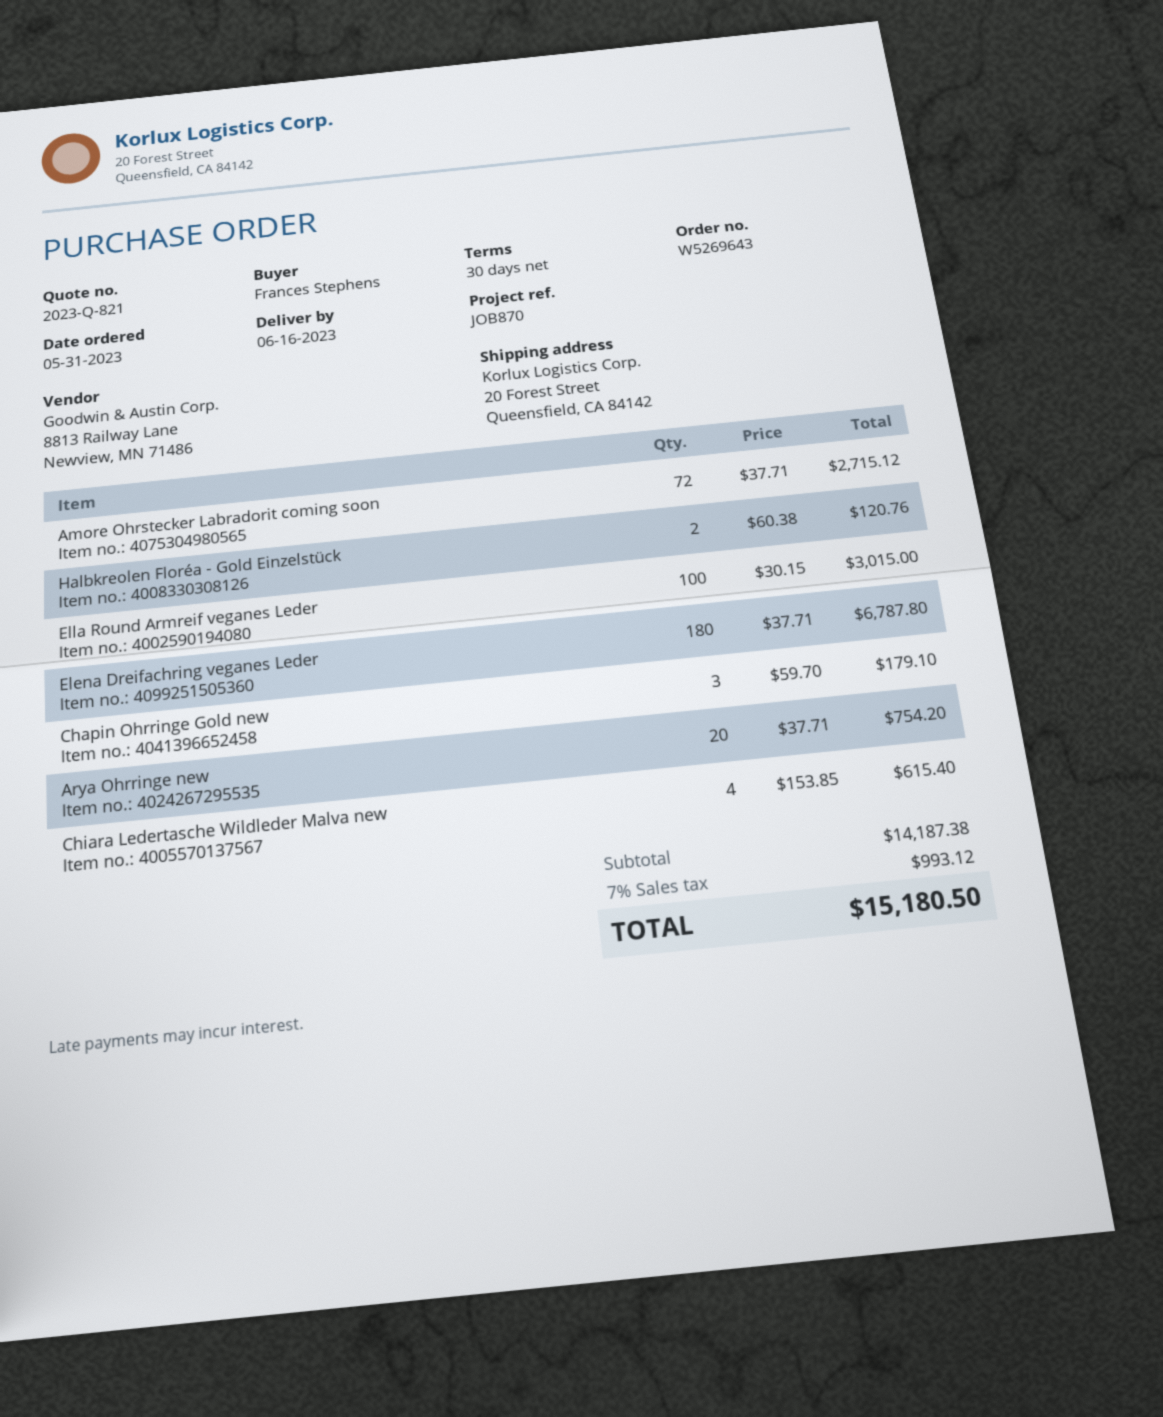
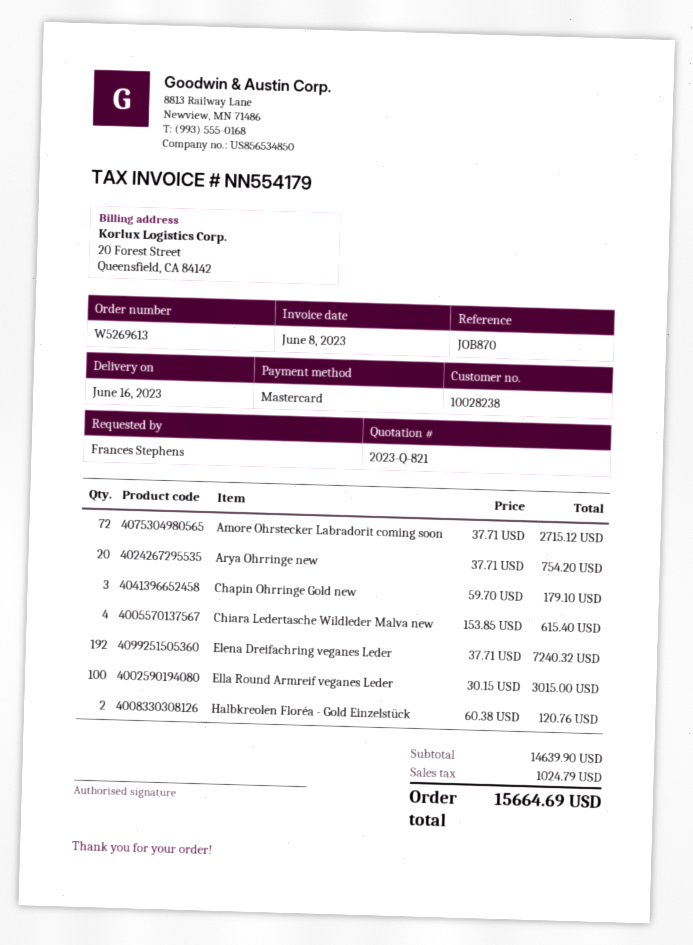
order number: W5269643 -> W5269613
Elena Dreifachring veganes Leder: 180 x 37.71 = 6787.80 -> 192 x 37.71 = 7240.32
subtotal: 14187.38 -> 14639.90
tax: 993.12 -> 1024.79
total: 15180.50 -> 15664.69

